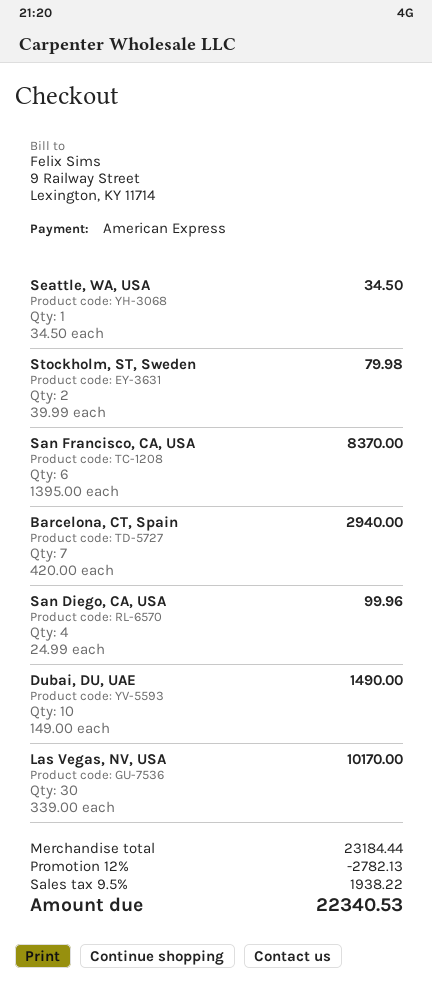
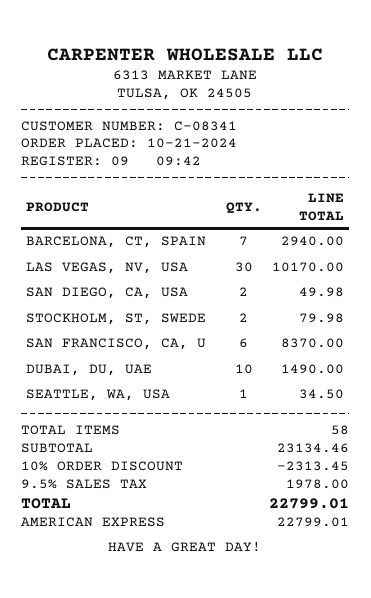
San Diego, CA, USA: 4 for 99.96 -> 2 for 49.98
subtotal: 23184.44 -> 23134.46
discount: 12% = 2782.13 -> 10% = 2313.45
tax: 9.5% = 1938.22 -> 9.5% = 1978.00
total: 22340.53 -> 22799.01

